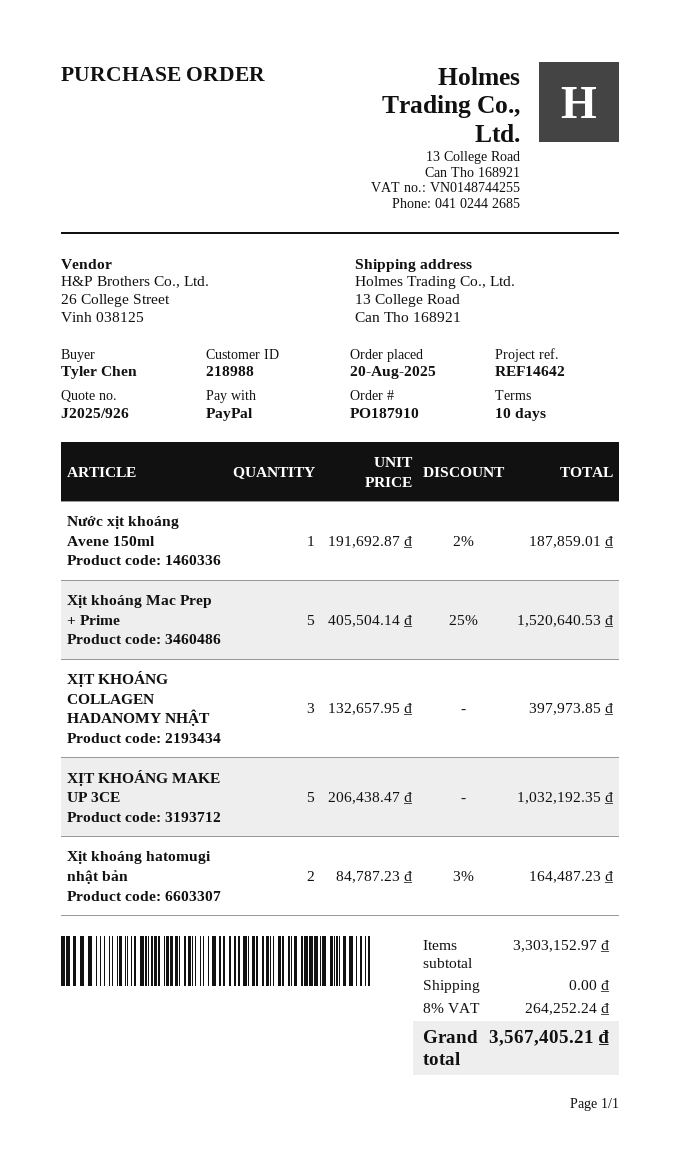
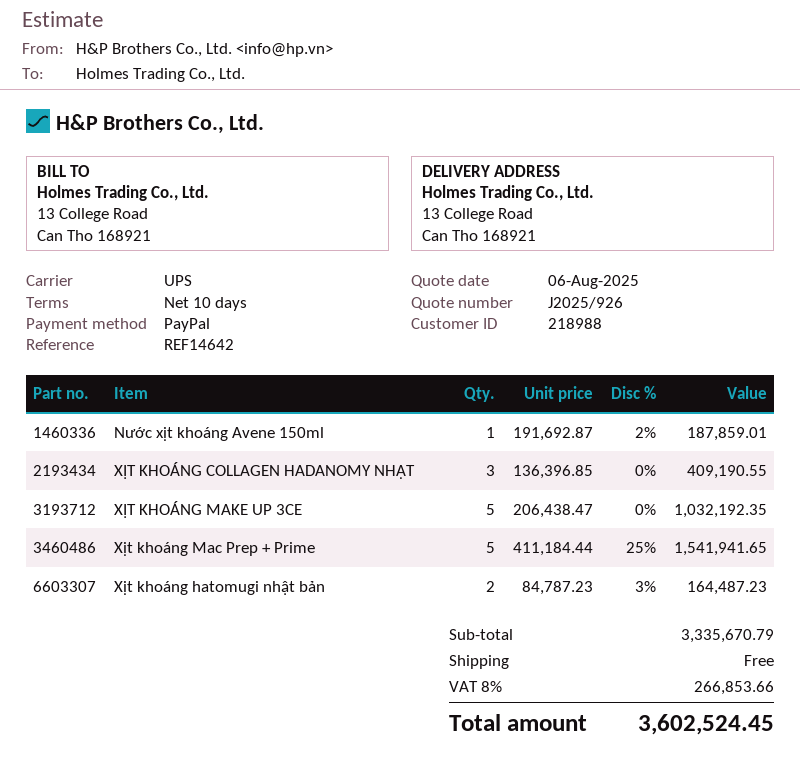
Xịt khoáng Mac Prep + Prime: 5 x 405504.14 - 25% = 1520640.53 -> 5 x 411184.44 - 25% = 1541941.65
XỊT KHOÁNG COLLAGEN HADANOMY NHẬT: 3 x 132657.95 = 397973.85 -> 3 x 136396.85 = 409190.55
subtotal: 3303152.97 -> 3335670.79
tax: 8% = 264252.24 -> 8% = 266853.66
total: 3567405.21 -> 3602524.45

